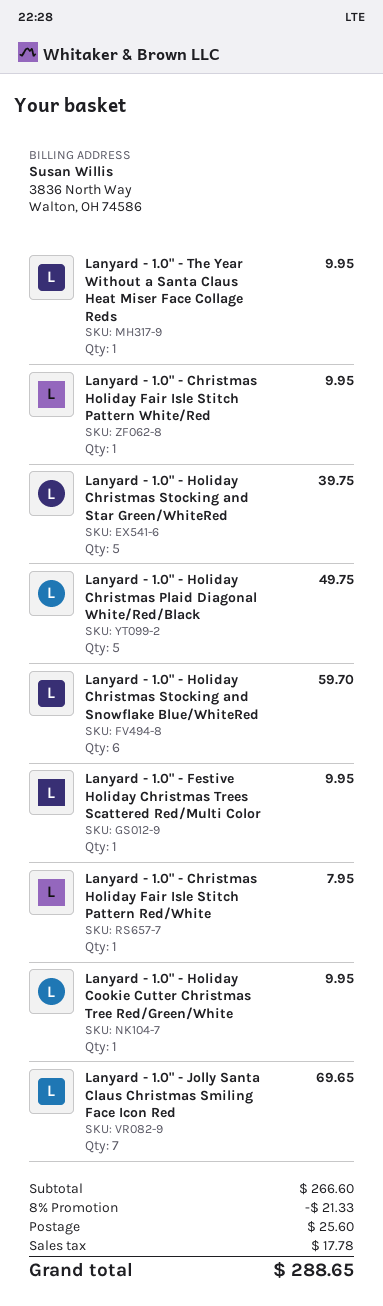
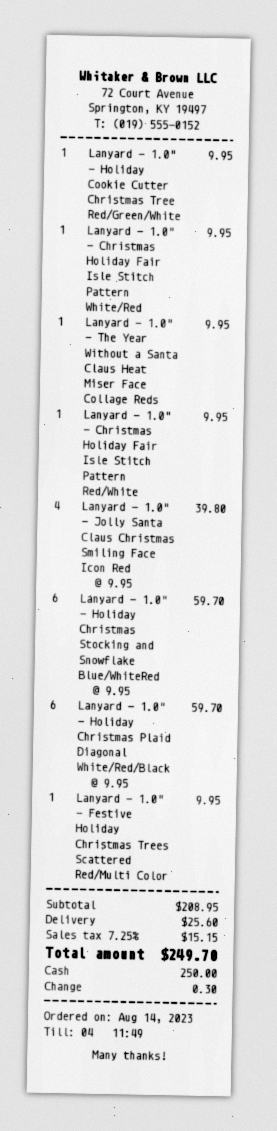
Lanyard - 1.0" - Holiday Christmas Stocking and Star Green/WhiteRed: 5 for 39.75 -> none
Lanyard - 1.0" - Holiday Christmas Plaid Diagonal White/Red/Black: 5 for 49.75 -> 6 for 59.70
Lanyard - 1.0" - Christmas Holiday Fair Isle Stitch Pattern Red/White: 1 for 7.95 -> 1 for 9.95
Lanyard - 1.0" - Jolly Santa Claus Christmas Smiling Face Icon Red: 7 for 69.65 -> 4 for 39.80
subtotal: 266.60 -> 208.95
discount: 8% = 21.33 -> none
tax: 17.78 -> 15.15
total: 288.65 -> 249.70

